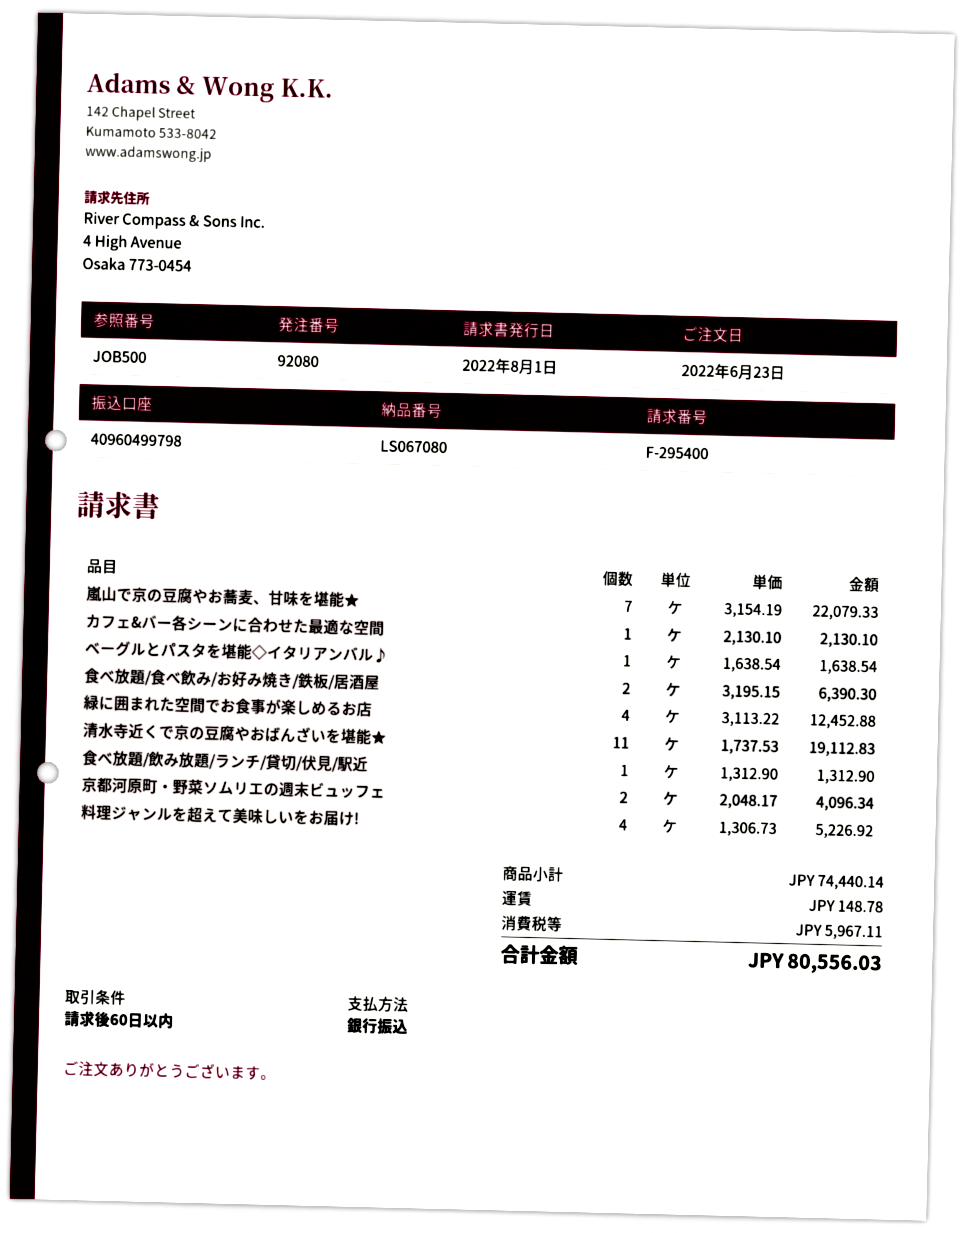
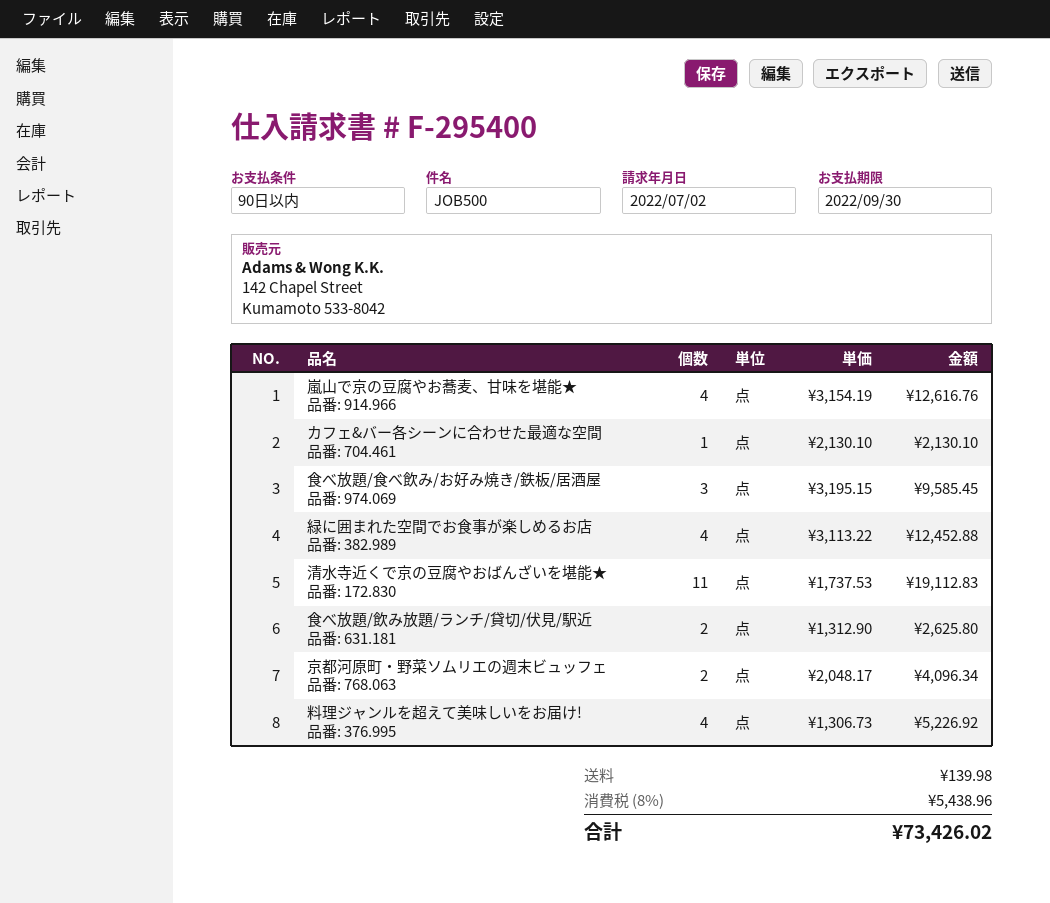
invoice date: 2022-08-01 -> 2022-07-02
payment terms: 60 days -> 90 days
嵐山で京の豆腐やお蕎麦、甘味を堪能★: 7 x 3154.19 = 22079.33 -> 4 x 3154.19 = 12616.76
ベーグルとパスタを堪能◇イタリアンバル♪: 1 x 1638.54 = 1638.54 -> none
食べ放題/食べ飲み/お好み焼き/鉄板/居酒屋: 2 x 3195.15 = 6390.30 -> 3 x 3195.15 = 9585.45
食べ放題/飲み放題/ランチ/貸切/伏見/駅近: 1 x 1312.90 = 1312.90 -> 2 x 1312.90 = 2625.80
shipping: 148.78 -> 139.98
tax: 5967.11 -> 5438.96
total: 80556.03 -> 73426.02

